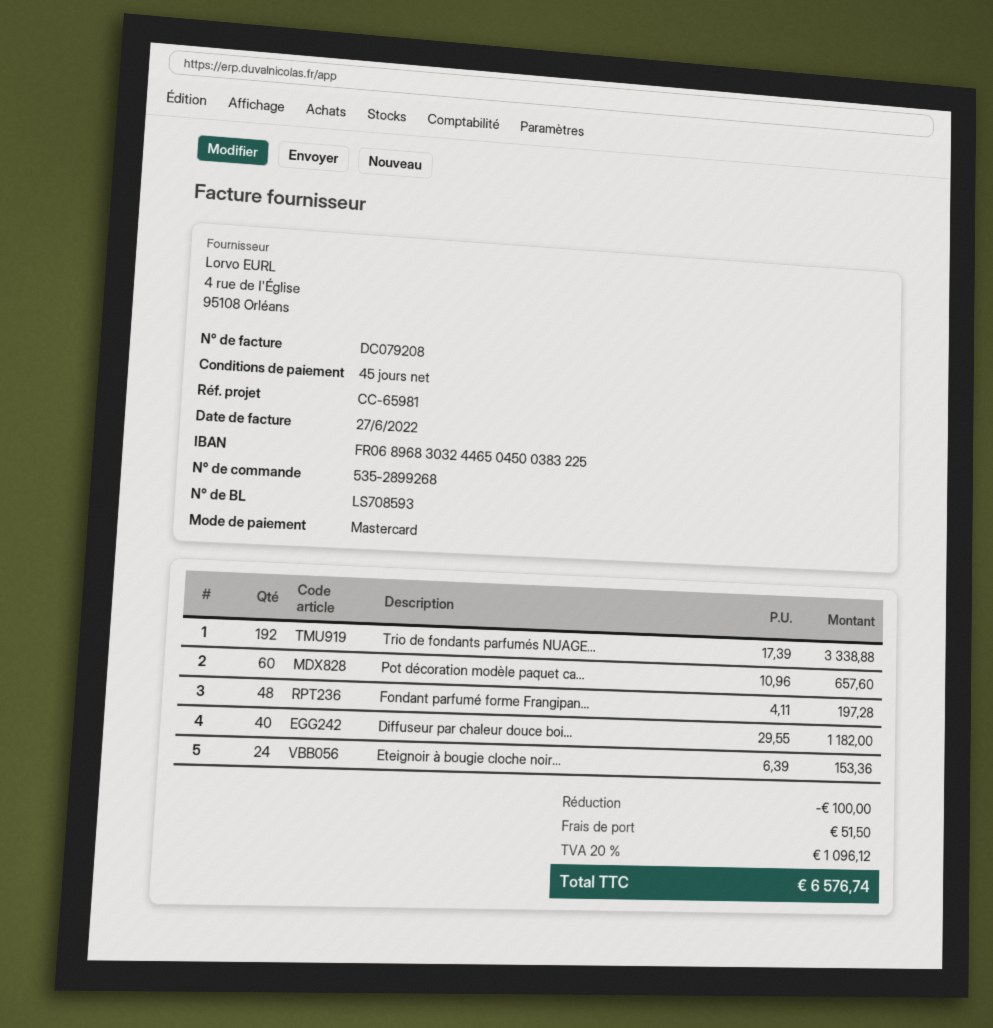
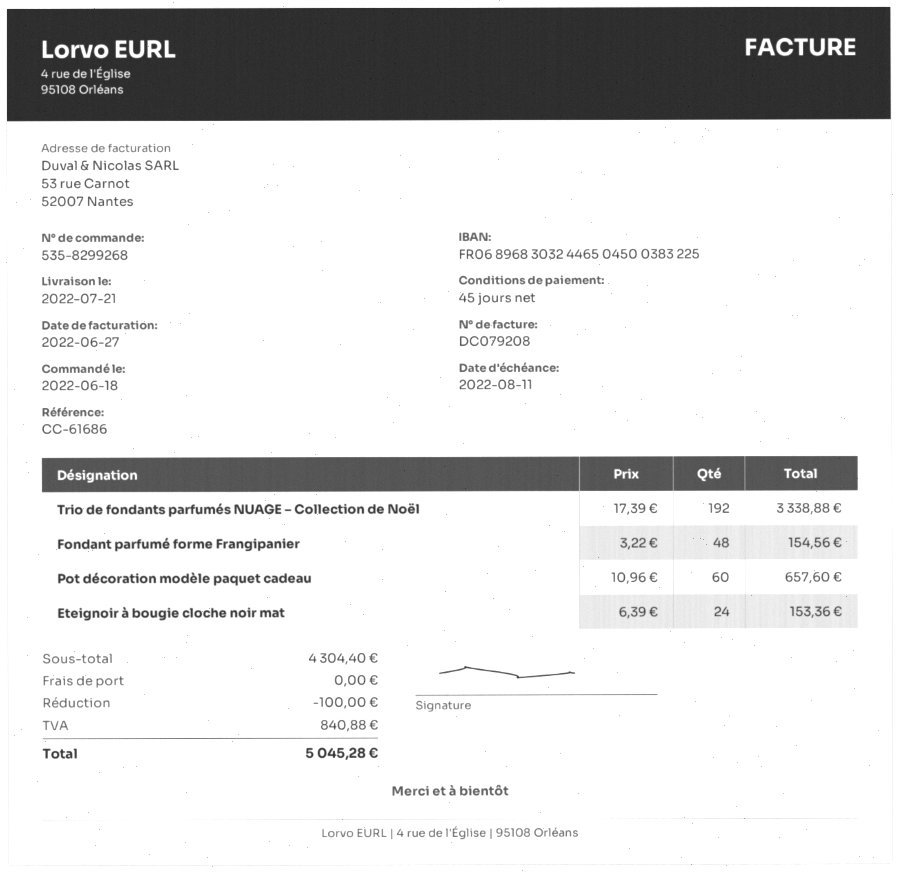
order number: 535-2899268 -> 535-8299268
reference: CC-65981 -> CC-61686
Fondant parfumé forme Frangipan...: 48 x 4.11 = 197.28 -> 48 x 3.22 = 154.56
Diffuseur par chaleur douce boi...: 40 x 29.55 = 1182.00 -> none
shipping: 51.50 -> 0.00
tax: 1096.12 -> 840.88
total: 6576.74 -> 5045.28

